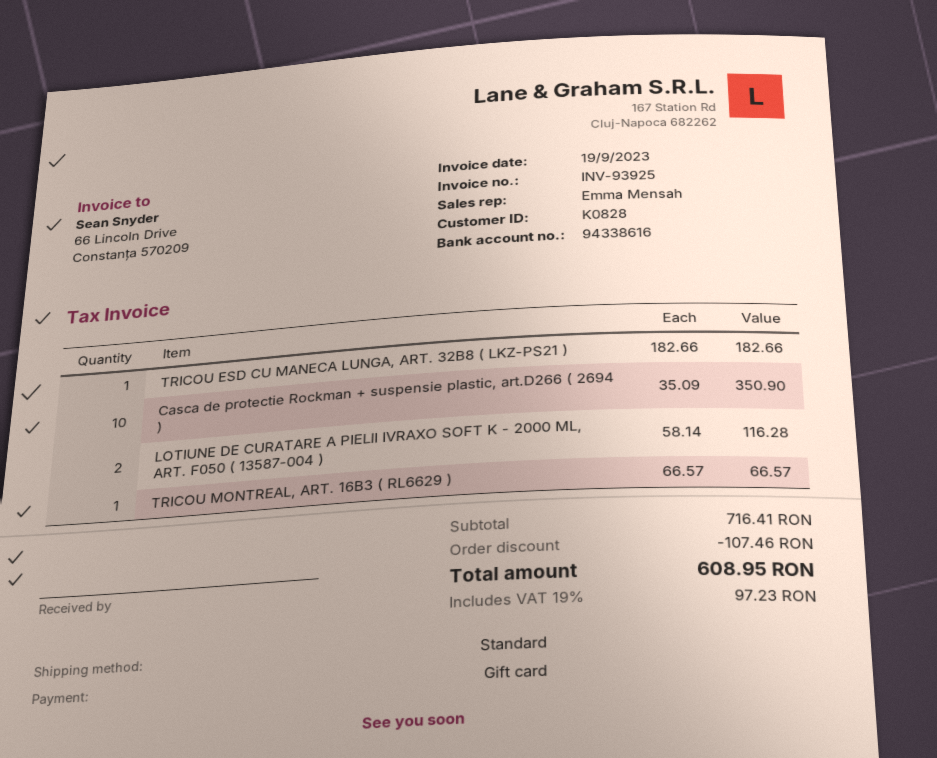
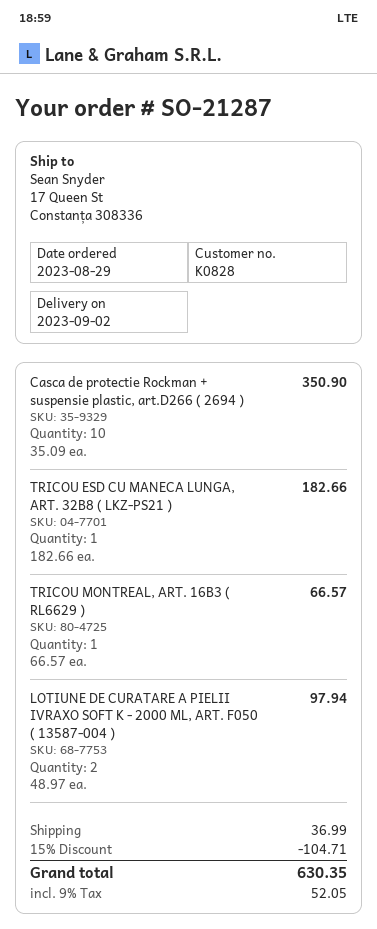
LOTIUNE DE CURATARE A PIELII IVRAXO SOFT K - 2000 ML, ART. F050 ( 13587-004 ): 2 x 58.14 = 116.28 -> 2 x 48.97 = 97.94
discount: 107.46 -> 104.71
shipping: none -> 36.99
tax: 19% = 97.23 -> 9% = 52.05
total: 608.95 -> 630.35

